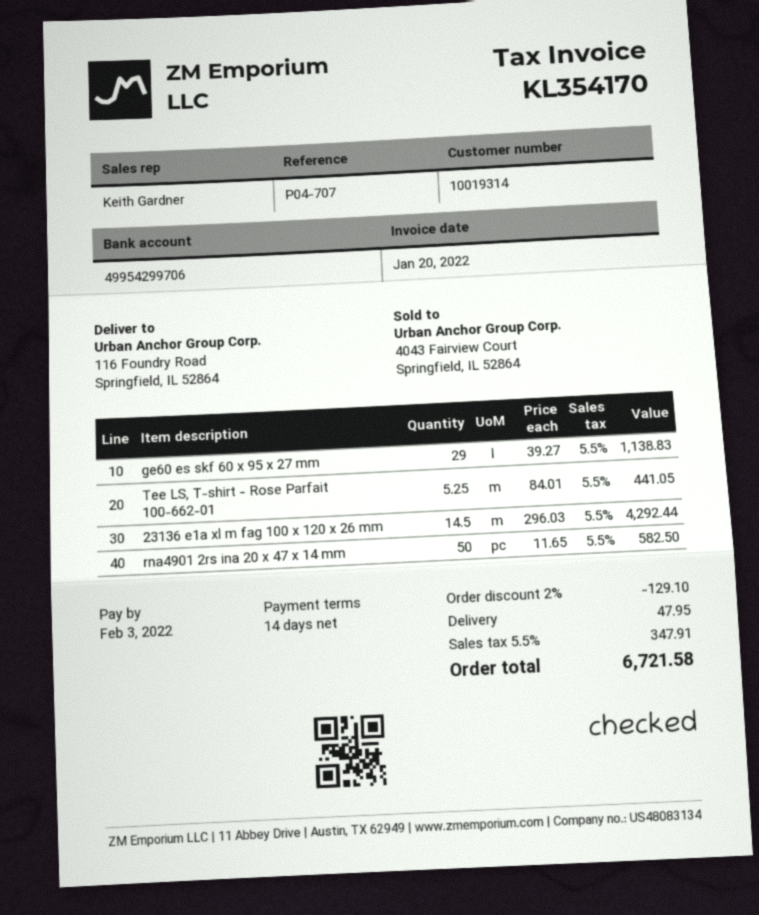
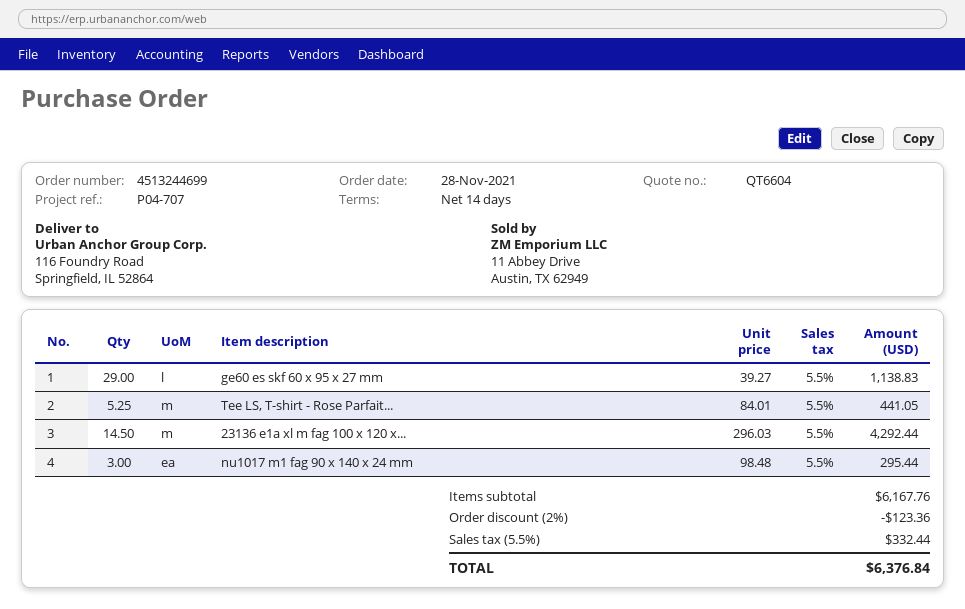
rna4901 2rs ina 20 x 47 x 14 mm: 50 x 11.65 = 582.50 -> none
nu1017 m1 fag 90 x 140 x 24 mm: none -> 3 x 98.48 = 295.44
discount: 2% = 129.10 -> 2% = 123.36
shipping: 47.95 -> none
tax: 5.5% = 347.91 -> 5.5% = 332.44
total: 6721.58 -> 6376.84

